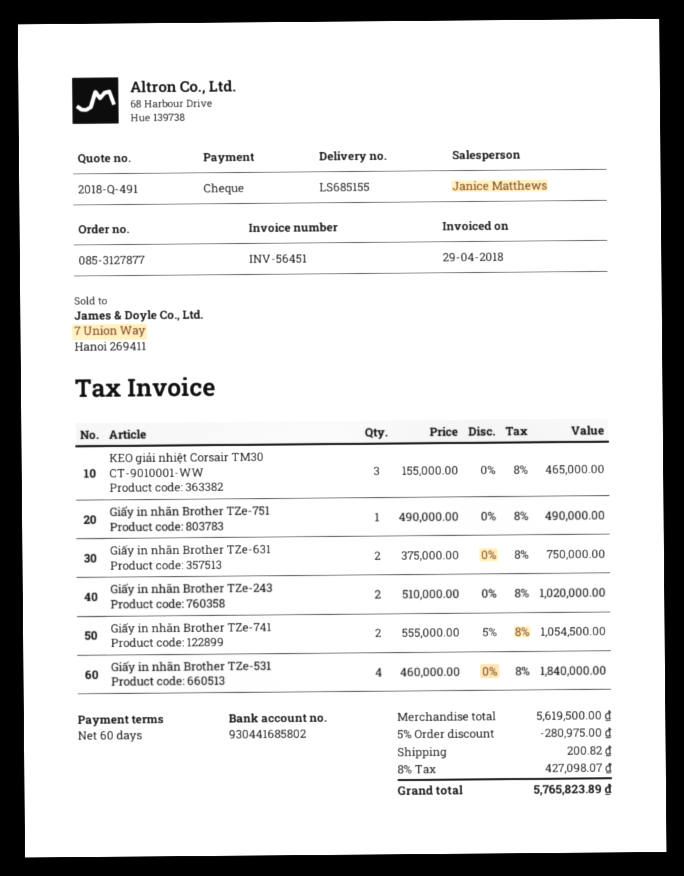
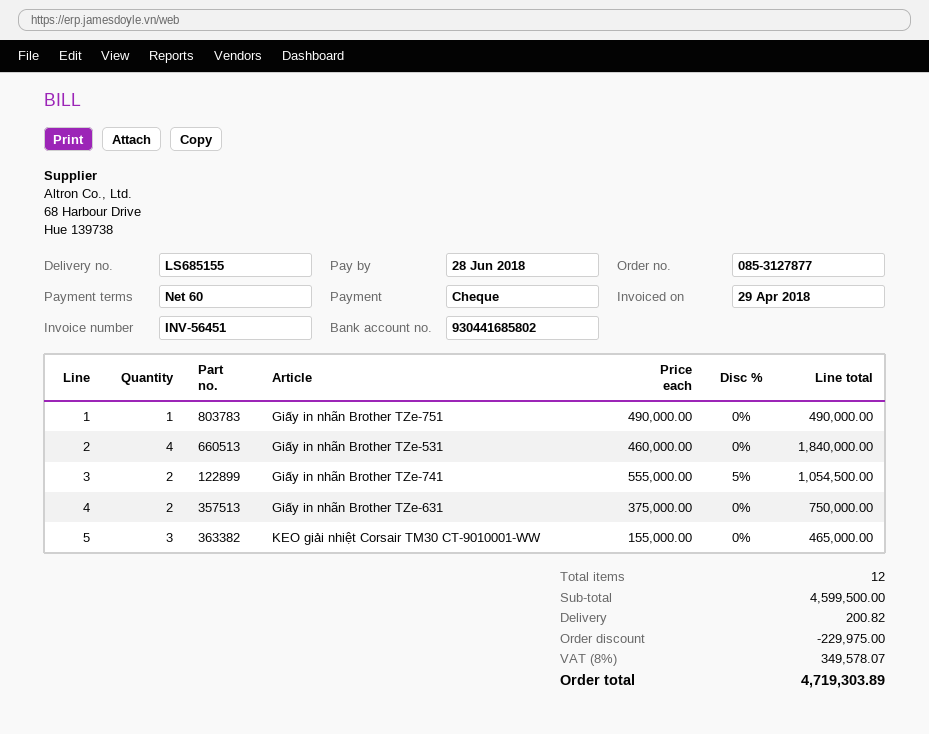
Giấy in nhãn Brother TZe-243: 2 x 510000.00 = 1020000.00 -> none
subtotal: 5619500.00 -> 4599500.00
discount: 280975.00 -> 229975.00
tax: 8% = 427098.07 -> 8% = 349578.07
total: 5765823.89 -> 4719303.89

